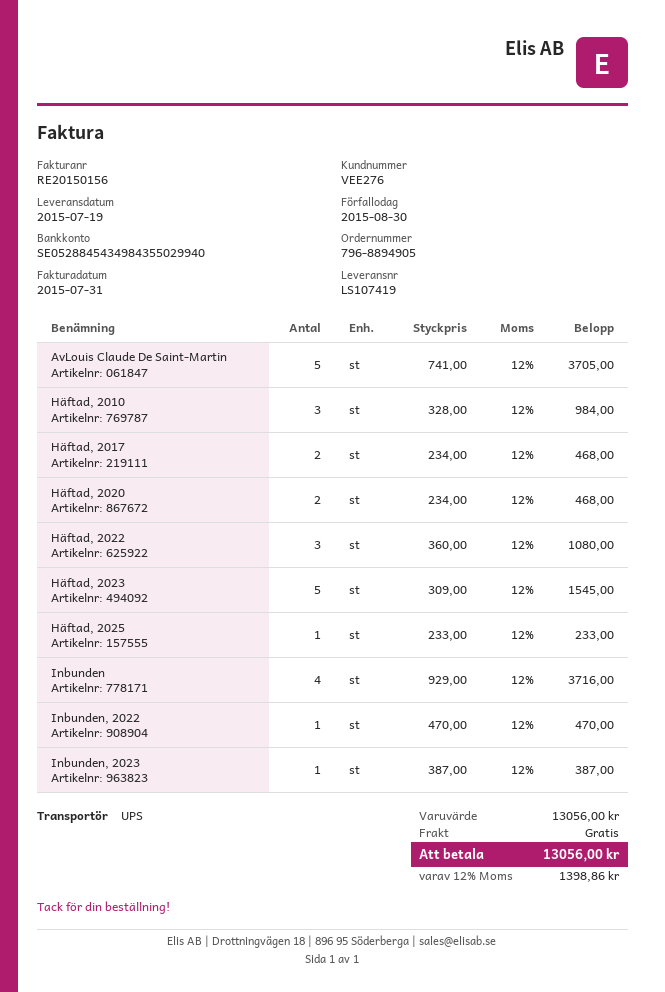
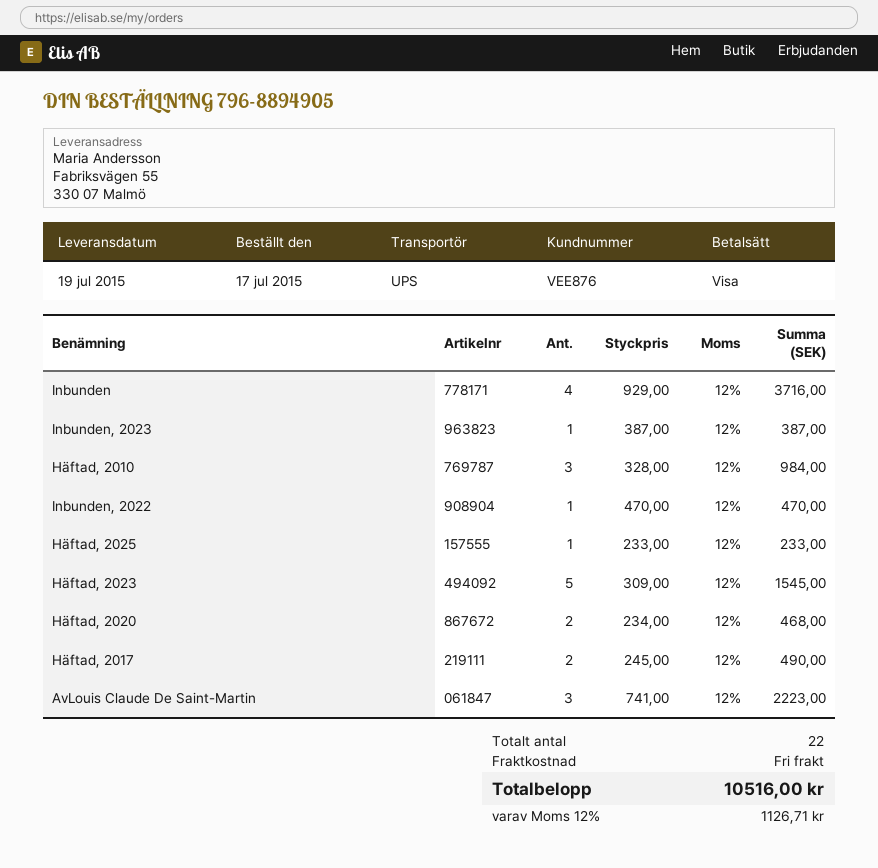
customer number: VEE276 -> VEE876
AvLouis Claude De Saint-Martin: 5 x 741.00 = 3705.00 -> 3 x 741.00 = 2223.00
Häftad, 2017: 2 x 234.00 = 468.00 -> 2 x 245.00 = 490.00
Häftad, 2022: 3 x 360.00 = 1080.00 -> none
tax: 12% = 1398.86 -> 12% = 1126.71
total: 13056.00 -> 10516.00

